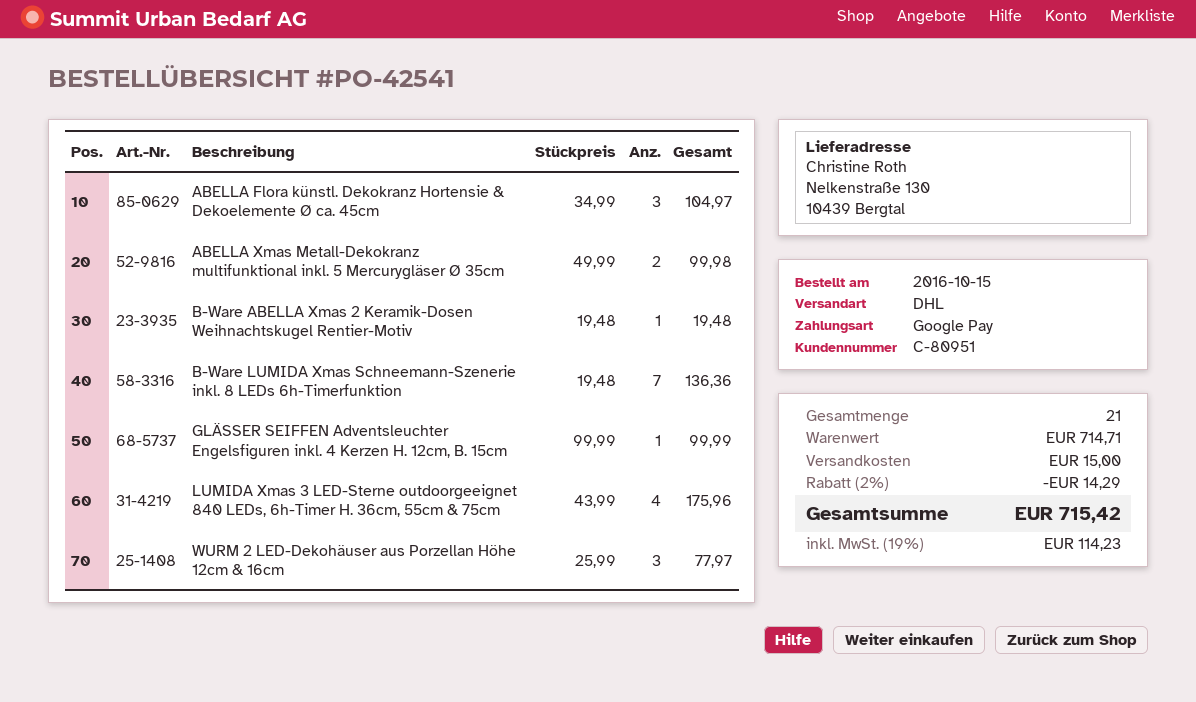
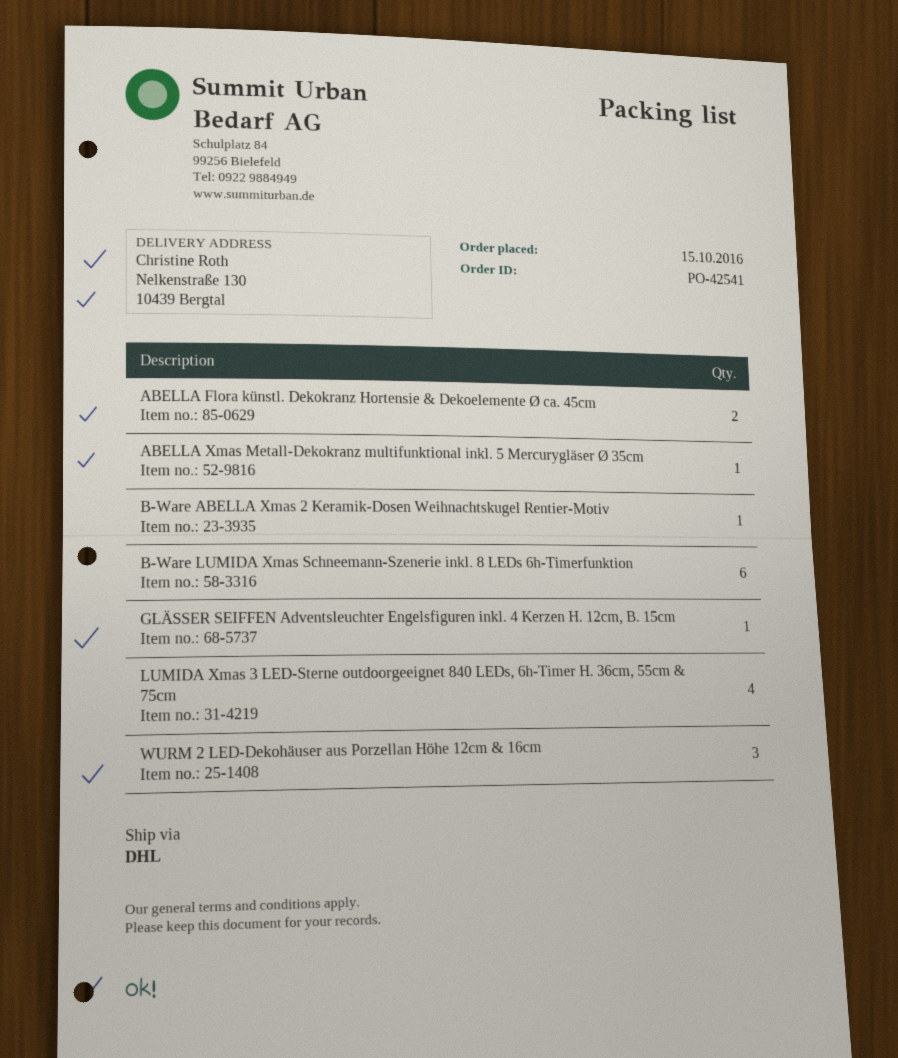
ABELLA Flora künstl. Dekokranz Hortensie & Dekoelemente Ø ca. 45cm: 3 -> 2
ABELLA Xmas Metall-Dekokranz multifunktional inkl. 5 Mercurygläser Ø 35cm: 2 -> 1
B-Ware LUMIDA Xmas Schneemann-Szenerie inkl. 8 LEDs 6h-Timerfunktion: 7 -> 6

